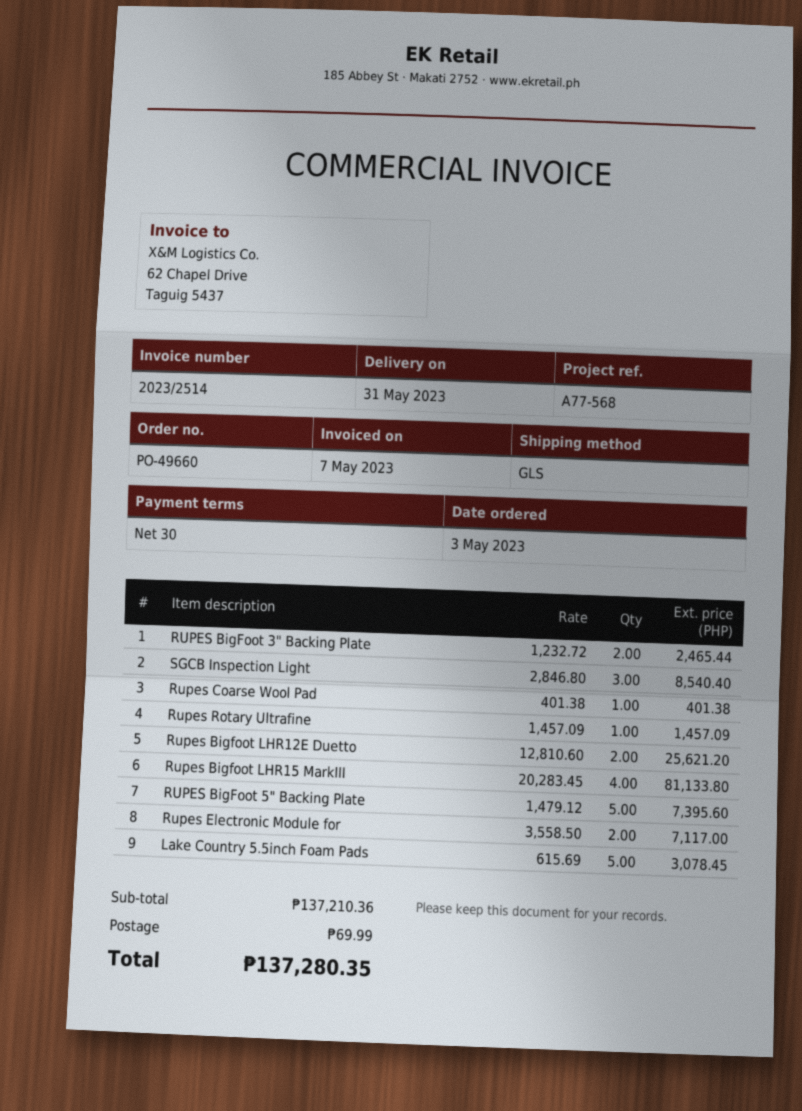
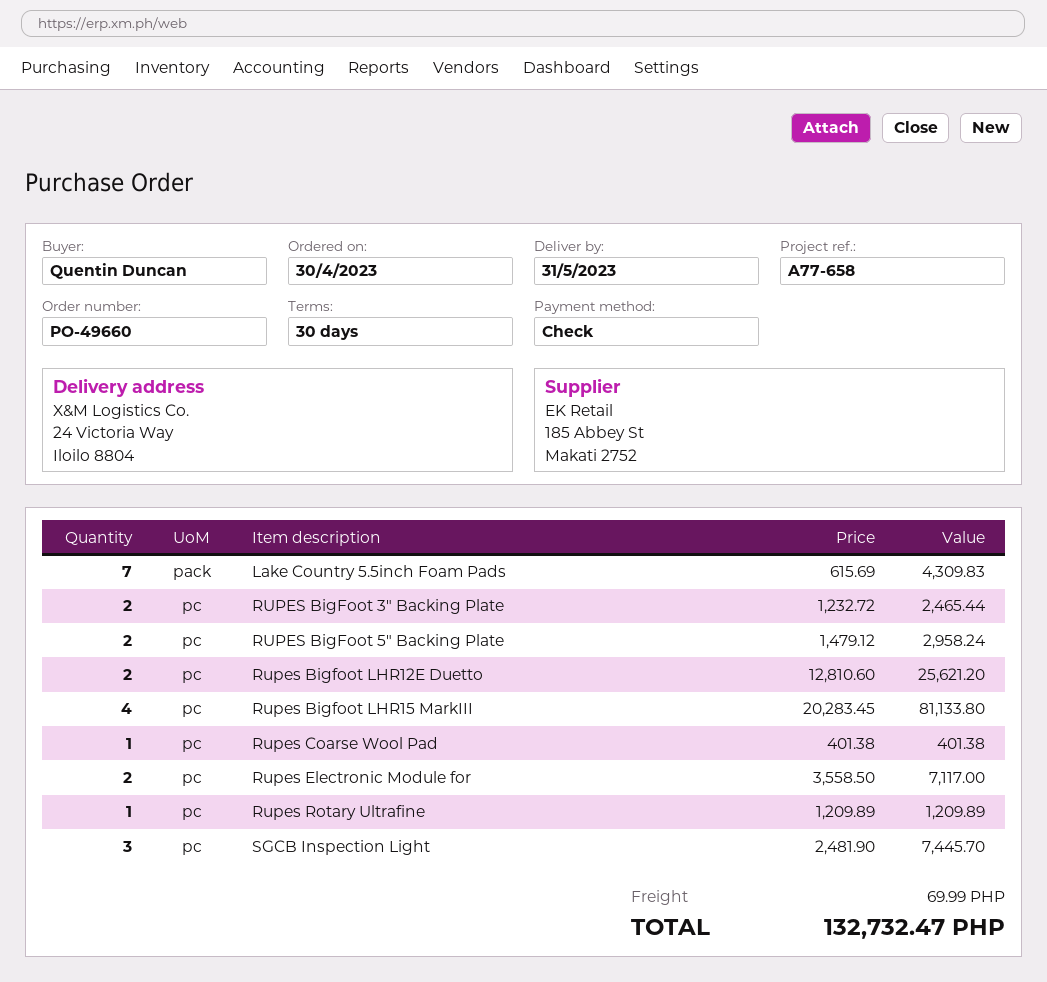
order date: 2023-05-03 -> 2023-04-30
reference: A77-568 -> A77-658
SGCB Inspection Light: 3 x 2846.80 = 8540.40 -> 3 x 2481.90 = 7445.70
Rupes Rotary Ultrafine: 1 x 1457.09 = 1457.09 -> 1 x 1209.89 = 1209.89
RUPES BigFoot 5" Backing Plate: 5 x 1479.12 = 7395.60 -> 2 x 1479.12 = 2958.24
Lake Country 5.5inch Foam Pads: 5 x 615.69 = 3078.45 -> 7 x 615.69 = 4309.83
total: 137280.35 -> 132732.47

